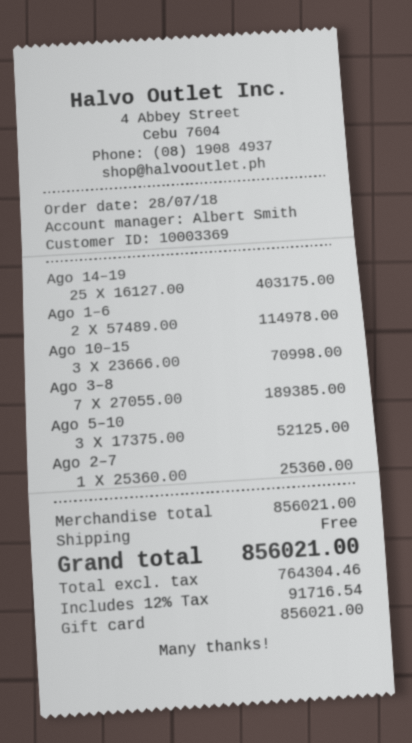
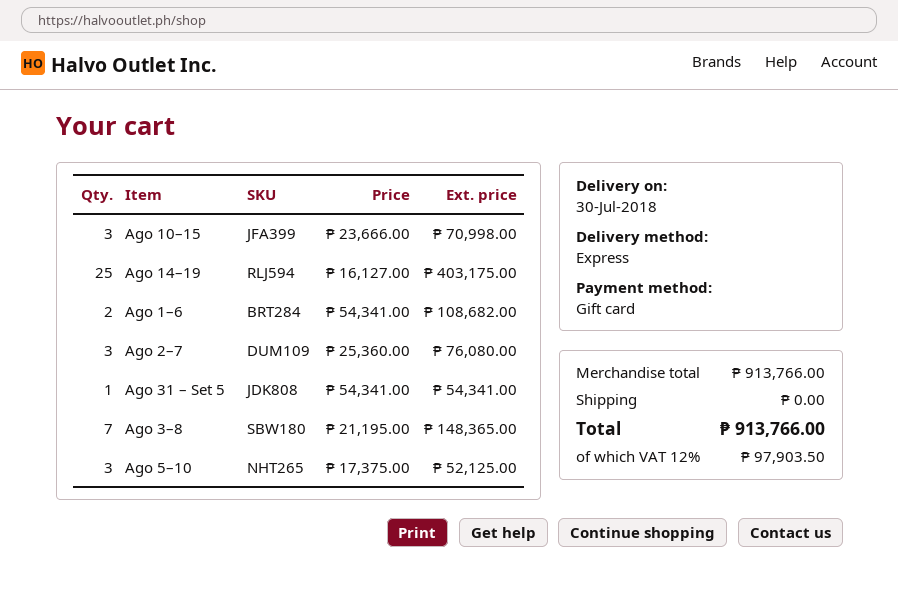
Ago 1–6: 2 x 57489.00 = 114978.00 -> 2 x 54341.00 = 108682.00
Ago 3–8: 7 x 27055.00 = 189385.00 -> 7 x 21195.00 = 148365.00
Ago 2–7: 1 x 25360.00 = 25360.00 -> 3 x 25360.00 = 76080.00
Ago 31 – Set 5: none -> 1 x 54341.00 = 54341.00
subtotal: 856021.00 -> 913766.00
tax: 12% = 91716.54 -> 12% = 97903.50
total: 856021.00 -> 913766.00

